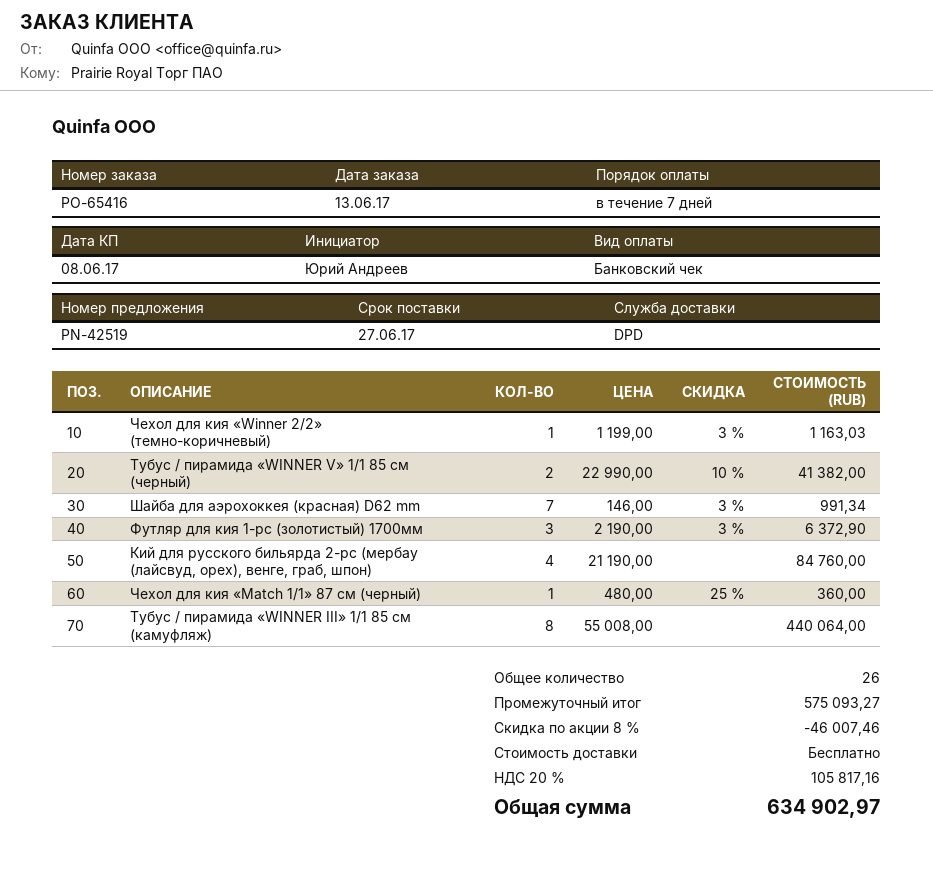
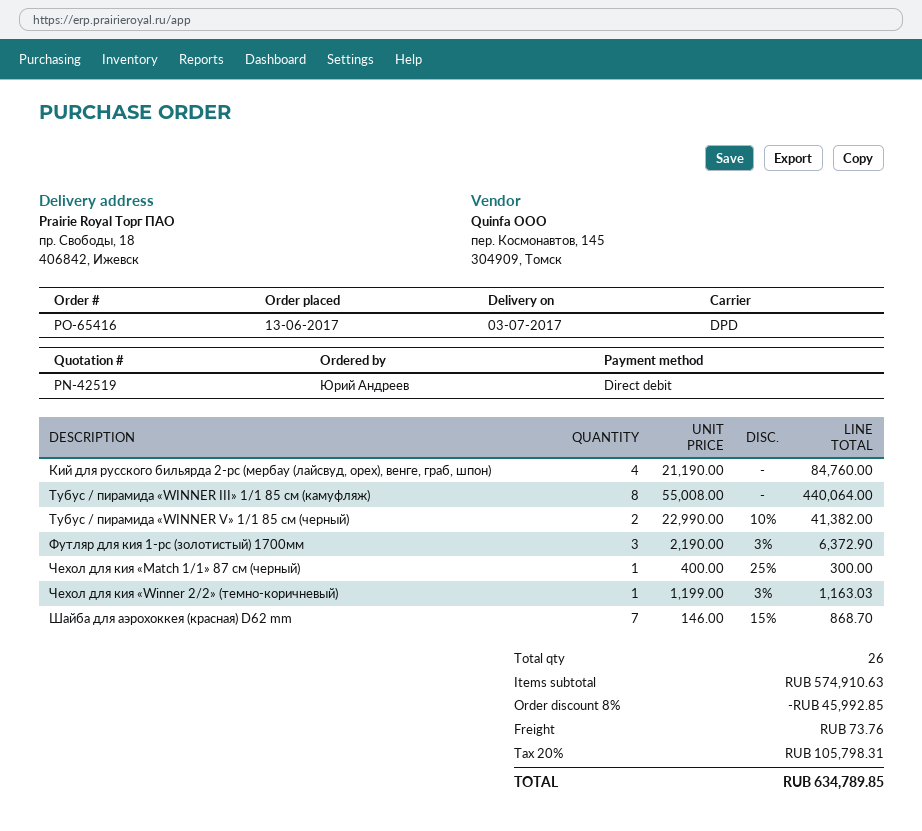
delivery date: 2017-06-27 -> 2017-07-03
payment method: cheque -> direct debit
Шайба для аэрохоккея (красная) D62 mm: 7 x 146.00 - 3% = 991.34 -> 7 x 146.00 - 15% = 868.70
Чехол для кия «Match 1/1» 87 см (черный): 1 x 480.00 - 25% = 360.00 -> 1 x 400.00 - 25% = 300.00
subtotal: 575093.27 -> 574910.63
discount: 8% = 46007.46 -> 8% = 45992.85
shipping: 0.00 -> 73.76
tax: 20% = 105817.16 -> 20% = 105798.31
total: 634902.97 -> 634789.85

